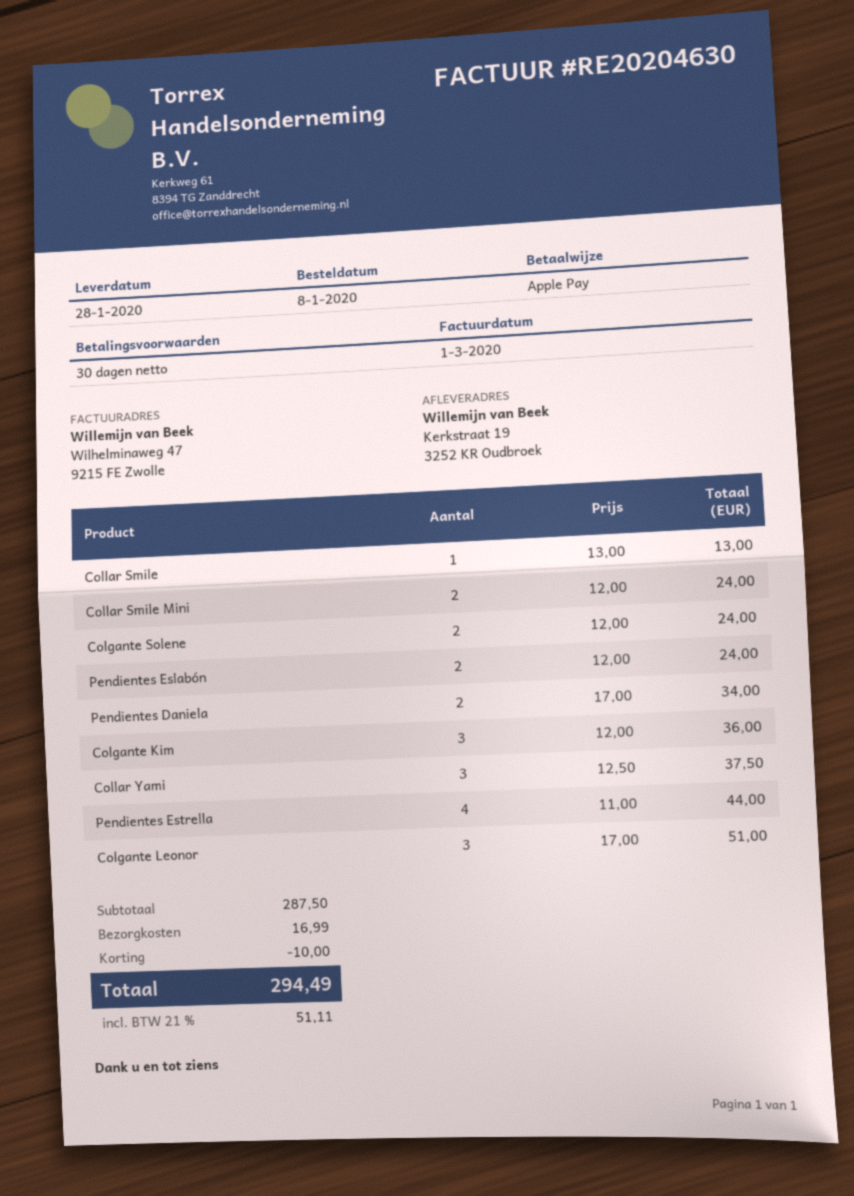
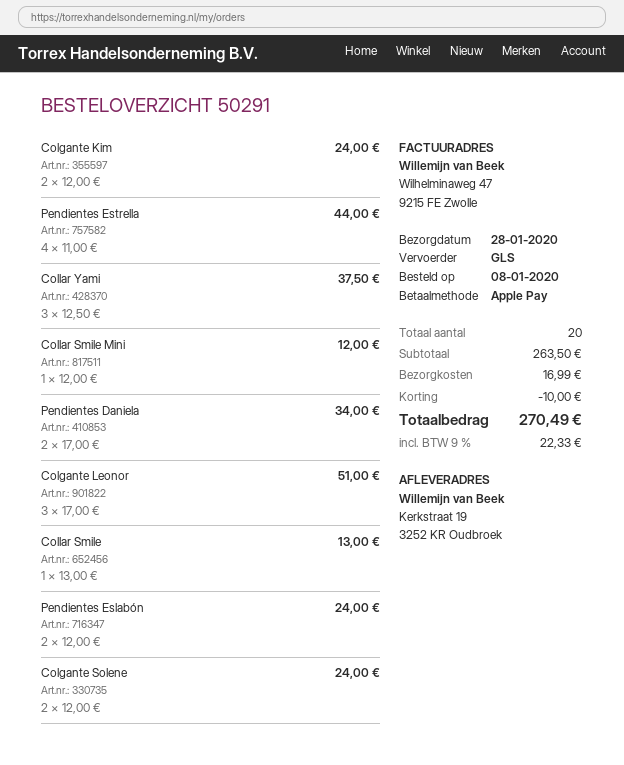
Collar Smile Mini: 2 x 12.00 = 24.00 -> 1 x 12.00 = 12.00
Colgante Kim: 3 x 12.00 = 36.00 -> 2 x 12.00 = 24.00
subtotal: 287.50 -> 263.50
tax: 21% = 51.11 -> 9% = 22.33
total: 294.49 -> 270.49

